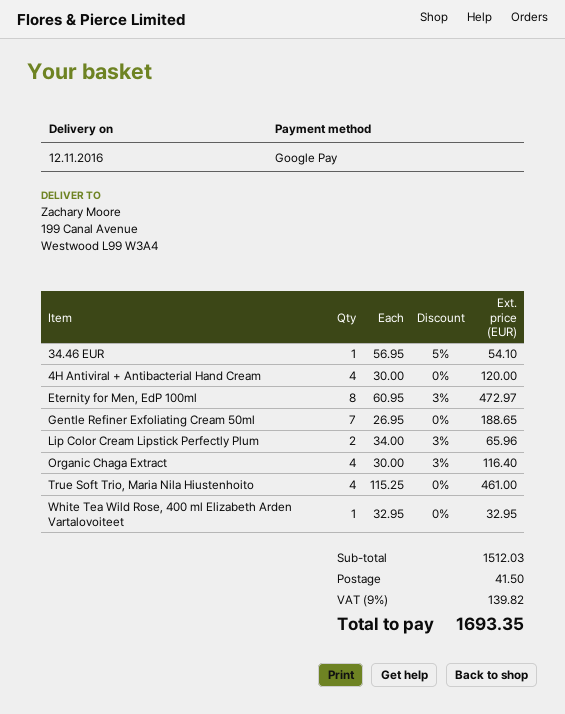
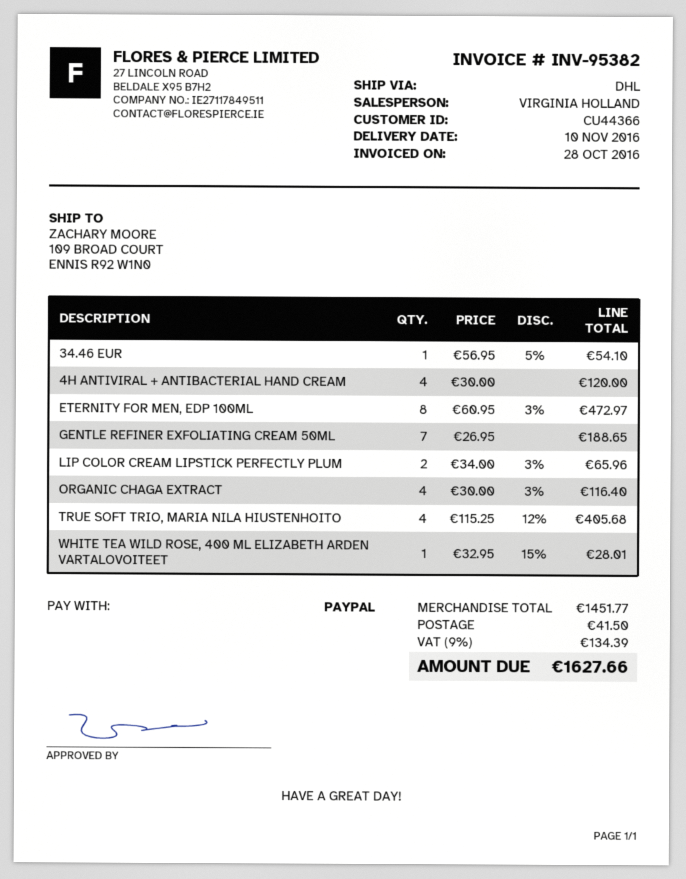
delivery date: 2016-11-12 -> 2016-11-10
payment method: Google Pay -> PayPal
ship to: 199 Canal Avenue, Westwood L99 W3A4 -> 109 BROAD COURT, ENNIS R92 W1N0
True Soft Trio, Maria Nila Hiustenhoito: 4 x 115.25 = 461.00 -> 4 x 115.25 - 12% = 405.68
White Tea Wild Rose, 400 ml Elizabeth Arden Vartalovoiteet: 1 x 32.95 = 32.95 -> 1 x 32.95 - 15% = 28.01
subtotal: 1512.03 -> 1451.77
tax: 9% = 139.82 -> 9% = 134.39
total: 1693.35 -> 1627.66

